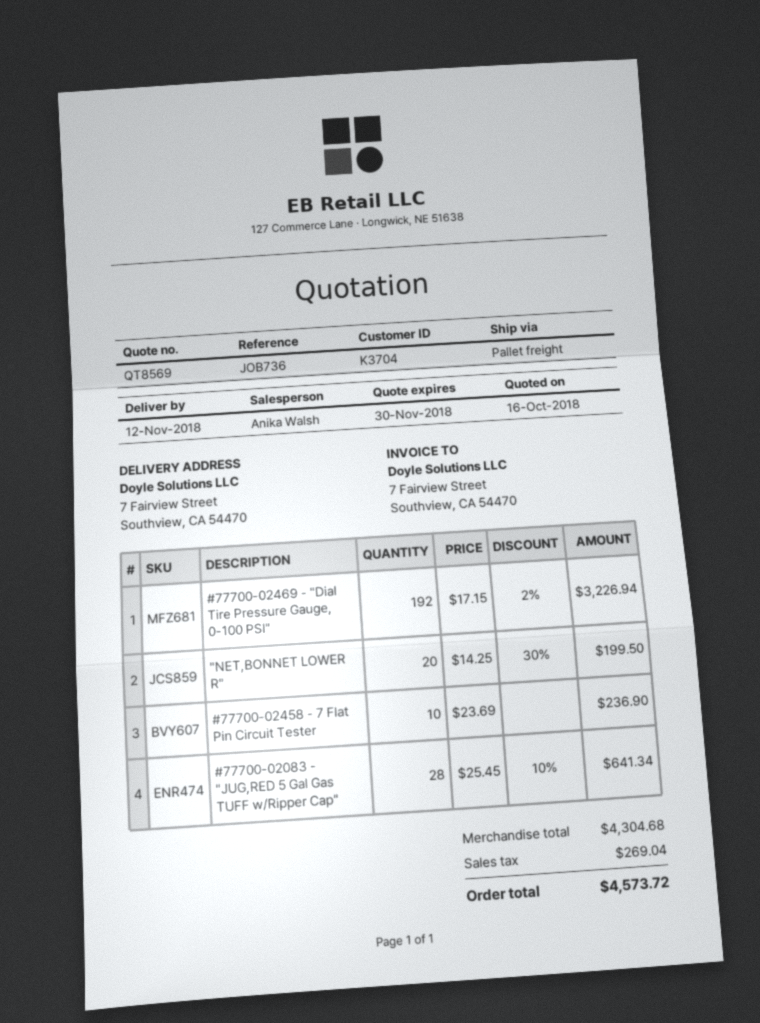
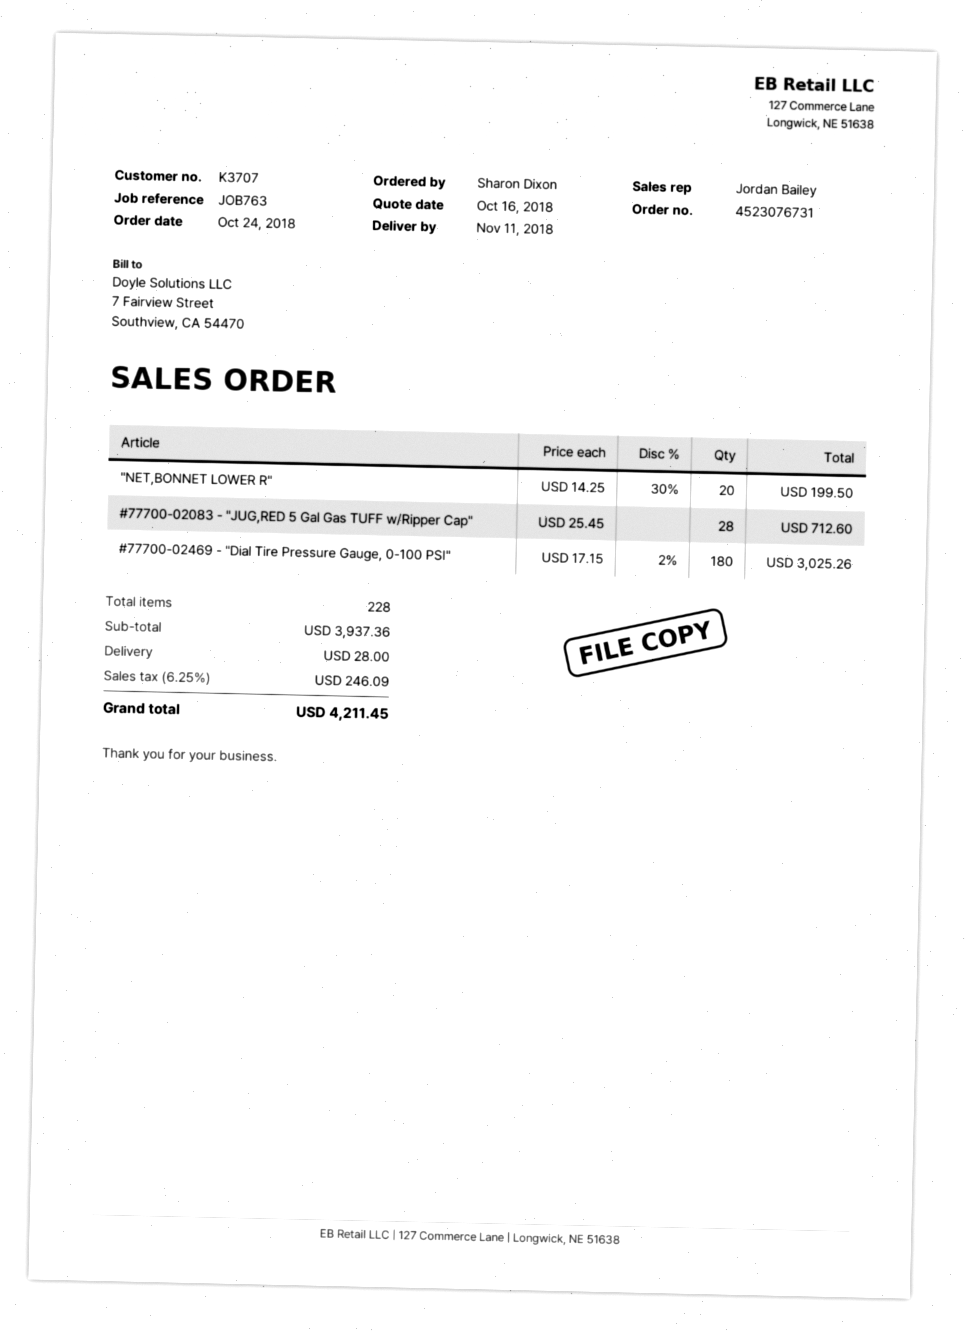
delivery date: 2018-11-12 -> 2018-11-11
customer number: K3704 -> K3707
reference: JOB736 -> JOB763
sales rep: Anika Walsh -> Jordan Bailey
#77700-02469 - "Dial Tire Pressure Gauge, 0-100 PSI": 192 x 17.15 - 2% = 3226.94 -> 180 x 17.15 - 2% = 3025.26
#77700-02458 - 7 Flat Pin Circuit Tester: 10 x 23.69 = 236.90 -> none
#77700-02083 - "JUG,RED 5 Gal Gas TUFF w/Ripper Cap": 28 x 25.45 - 10% = 641.34 -> 28 x 25.45 = 712.60
subtotal: 4304.68 -> 3937.36
shipping: none -> 28.00
tax: 269.04 -> 246.09
total: 4573.72 -> 4211.45

